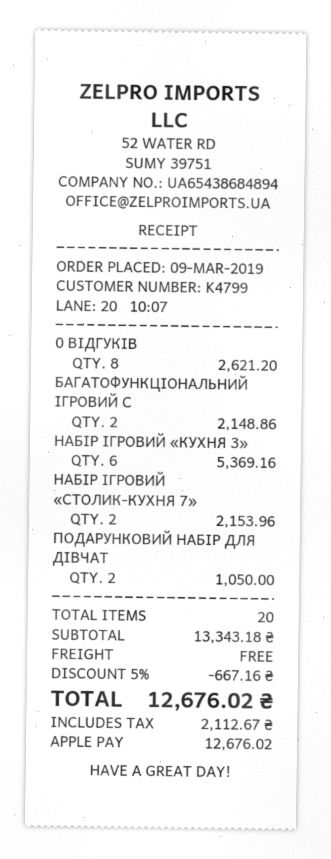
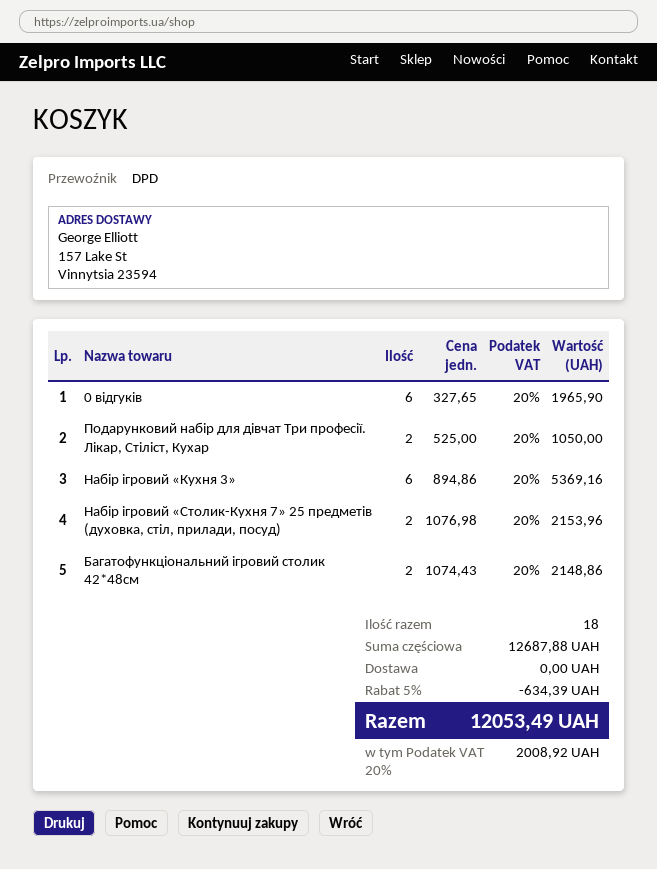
0 ВІДГУКІВ: 8 for 2621.20 -> 6 for 1965.90
total quantity: 20 -> 18
subtotal: 13343.18 -> 12687.88
discount: 5% = 667.16 -> 5% = 634.39
tax: 2112.67 -> 2008.92
total: 12676.02 -> 12053.49

